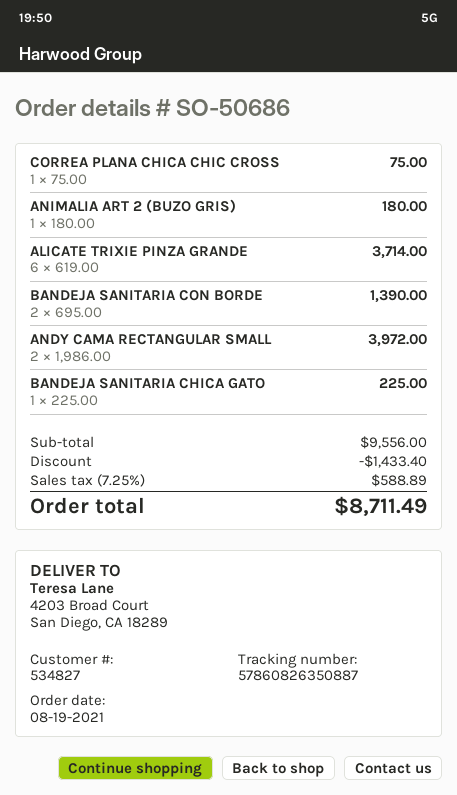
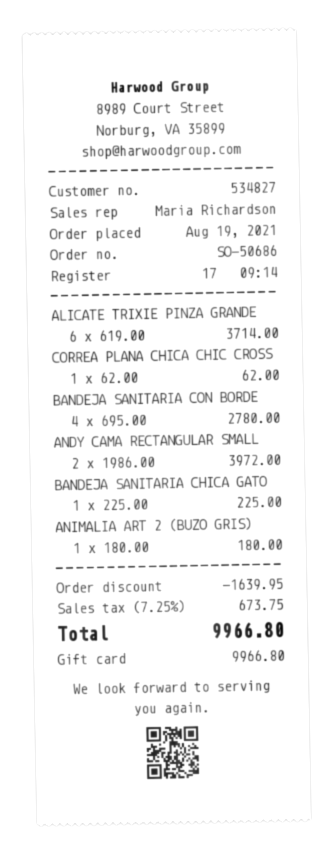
CORREA PLANA CHICA CHIC CROSS: 1 x 75.00 = 75.00 -> 1 x 62.00 = 62.00
BANDEJA SANITARIA CON BORDE: 2 x 695.00 = 1390.00 -> 4 x 695.00 = 2780.00
discount: 1433.40 -> 1639.95
tax: 7.25% = 588.89 -> 7.25% = 673.75
total: 8711.49 -> 9966.80

